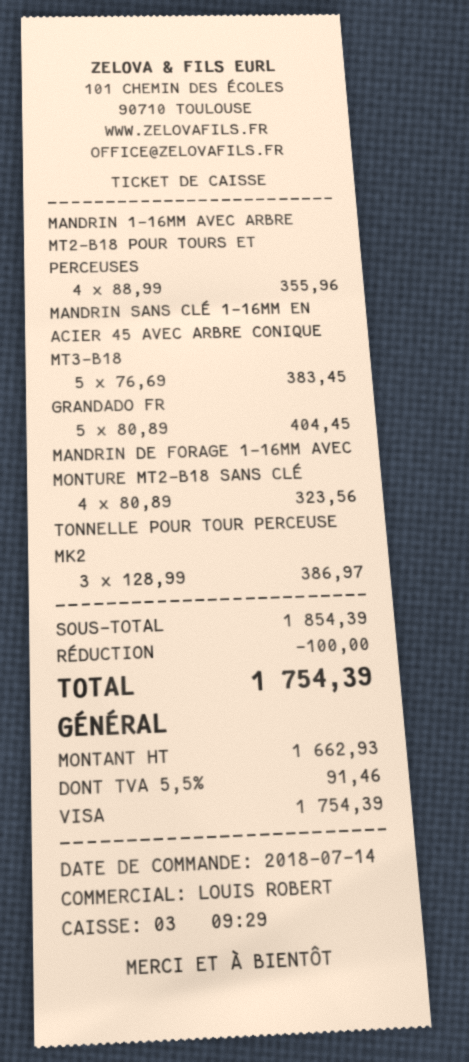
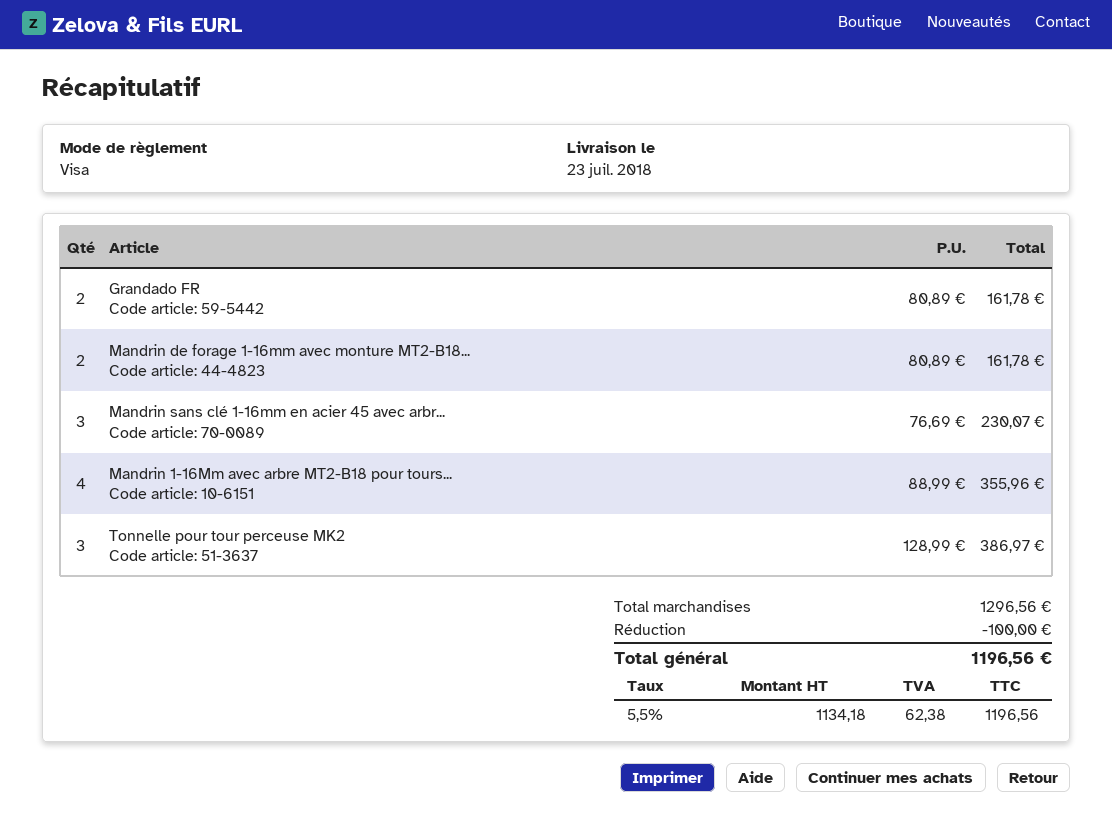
MANDRIN SANS CLÉ 1-16MM EN ACIER 45 AVEC ARBRE CONIQUE MT3-B18: 5 x 76.69 = 383.45 -> 3 x 76.69 = 230.07
GRANDADO FR: 5 x 80.89 = 404.45 -> 2 x 80.89 = 161.78
MANDRIN DE FORAGE 1-16MM AVEC MONTURE MT2-B18 SANS CLÉ: 4 x 80.89 = 323.56 -> 2 x 80.89 = 161.78
subtotal: 1854.39 -> 1296.56
net: 1662.93 -> 1134.18
tax: 5.5% = 91.46 -> 5.5% = 62.38
total: 1754.39 -> 1196.56

